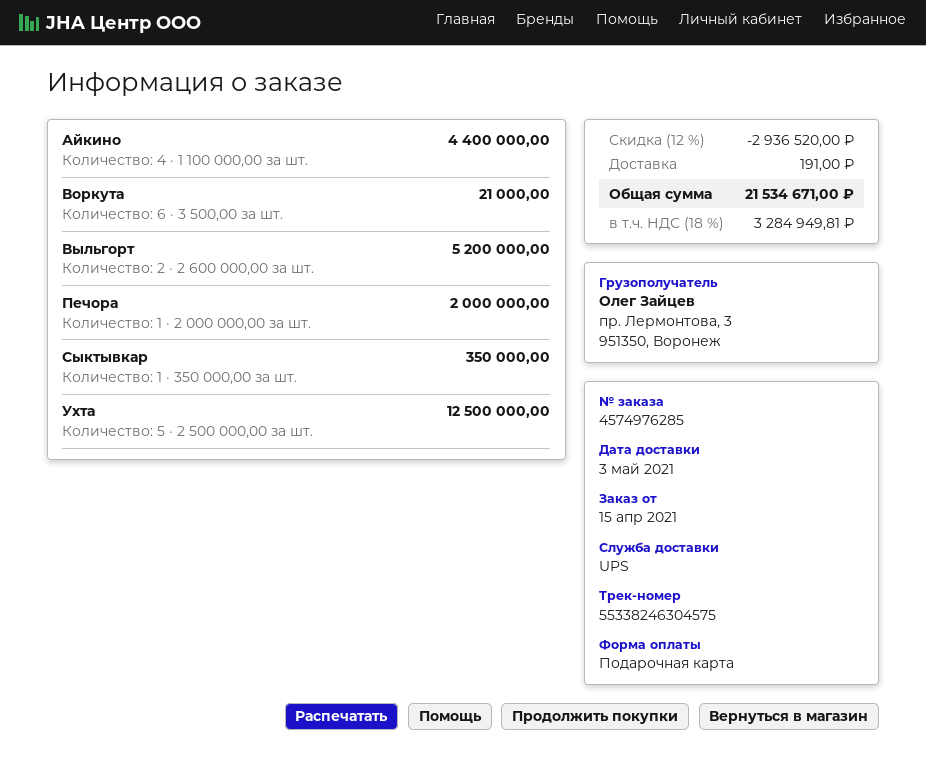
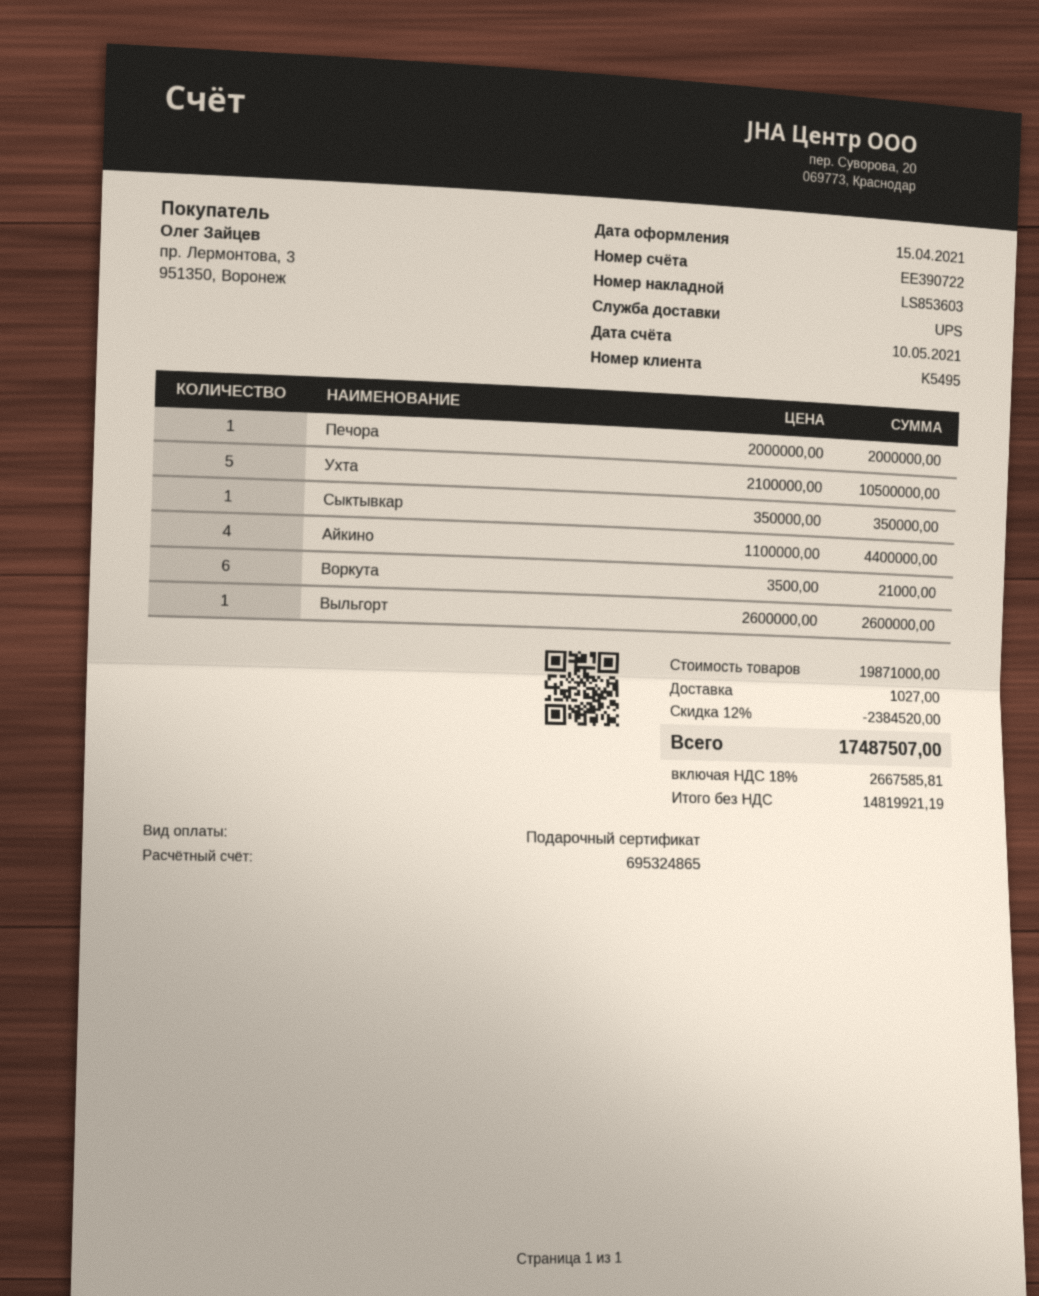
Выльгорт: 2 x 2600000.00 = 5200000.00 -> 1 x 2600000.00 = 2600000.00
Ухта: 5 x 2500000.00 = 12500000.00 -> 5 x 2100000.00 = 10500000.00
discount: 12% = 2936520.00 -> 12% = 2384520.00
shipping: 191.00 -> 1027.00
tax: 18% = 3284949.81 -> 18% = 2667585.81
total: 21534671.00 -> 17487507.00

